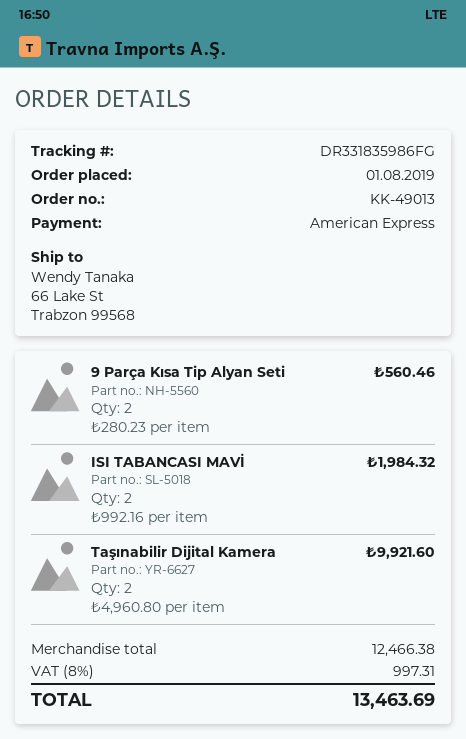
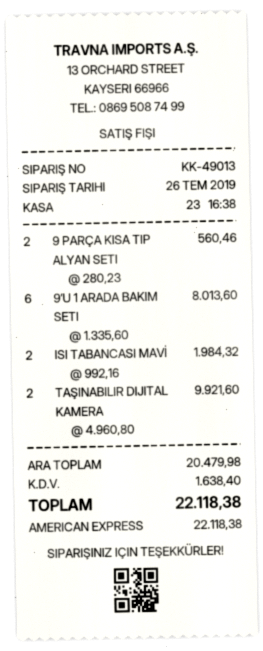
order date: 2019-08-01 -> 2019-07-26
9’U 1 ARADA BAKIM SETI: none -> 6 x 1335.60 = 8013.60
subtotal: 12466.38 -> 20479.98
tax: 997.31 -> 1638.40
total: 13463.69 -> 22118.38

